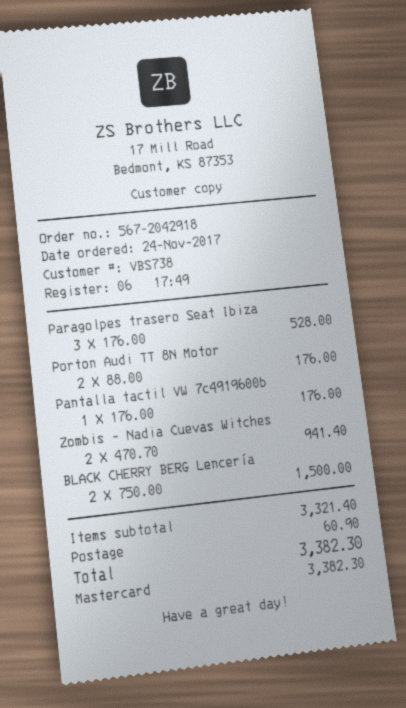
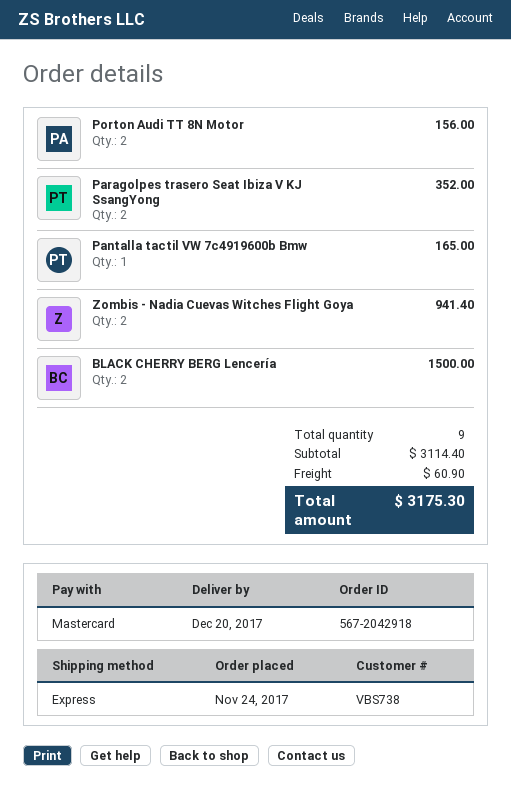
Paragolpes trasero Seat Ibiza: 3 for 528.00 -> 2 for 352.00
Porton Audi TT 8N Motor: 2 for 176.00 -> 2 for 156.00
Pantalla tactil VW 7c4919600b: 1 for 176.00 -> 1 for 165.00
subtotal: 3321.40 -> 3114.40
total: 3382.30 -> 3175.30

